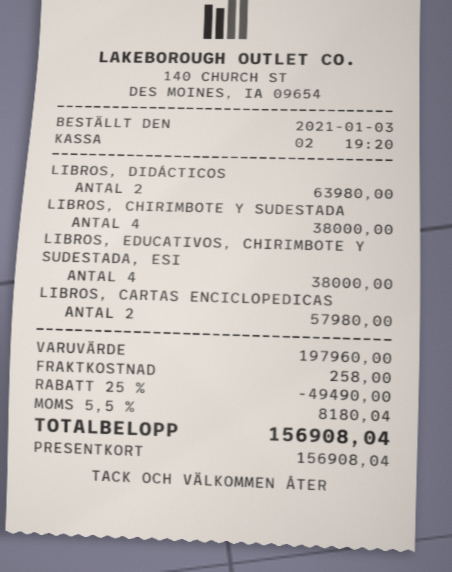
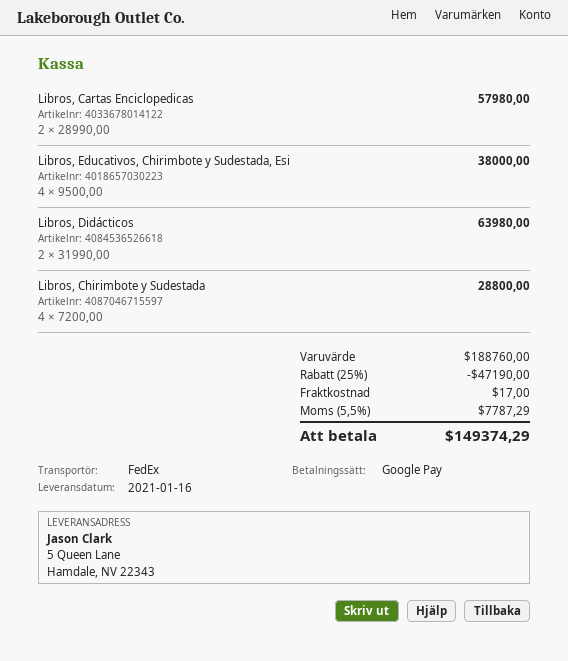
payment method: gift card -> Google Pay
LIBROS, CHIRIMBOTE Y SUDESTADA: 4 for 38000.00 -> 4 for 28800.00
subtotal: 197960.00 -> 188760.00
discount: 25% = 49490.00 -> 25% = 47190.00
shipping: 258.00 -> 17.00
tax: 5.5% = 8180.04 -> 5.5% = 7787.29
total: 156908.04 -> 149374.29

